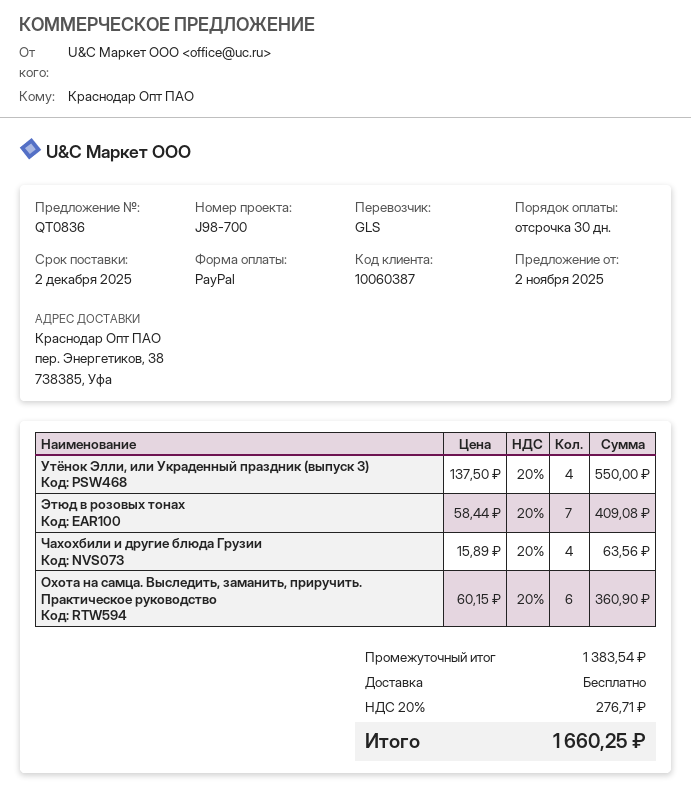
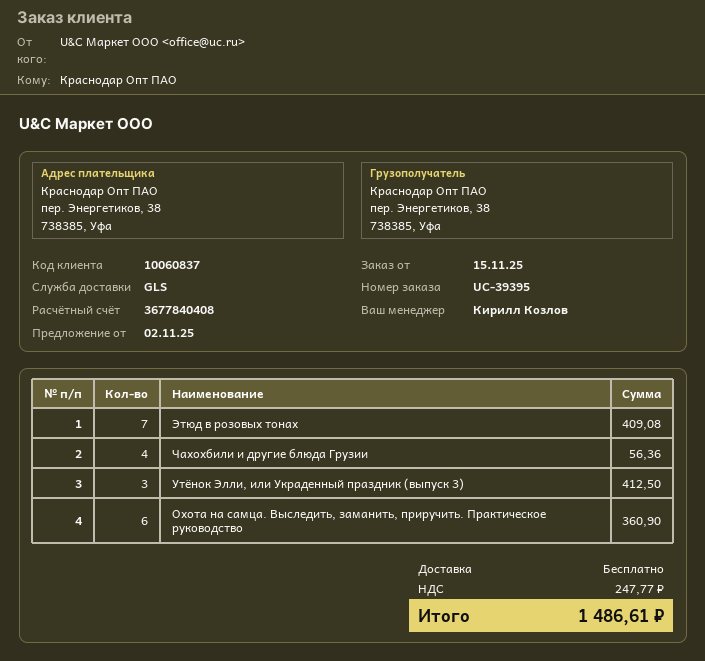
customer number: 10060387 -> 10060837
Утёнок Элли, или Украденный праздник (выпуск 3): 4 for 550.00 -> 3 for 412.50
Чахохбили и другие блюда Грузии: 4 for 63.56 -> 4 for 56.36
tax: 276.71 -> 247.77
total: 1660.25 -> 1486.61

